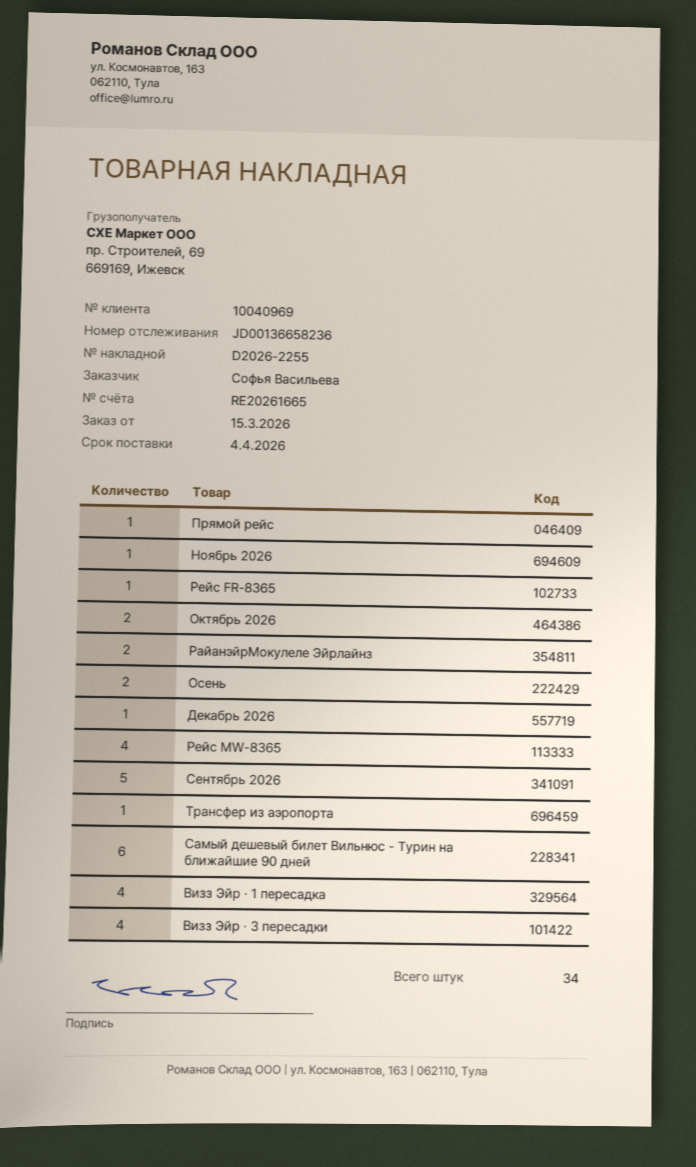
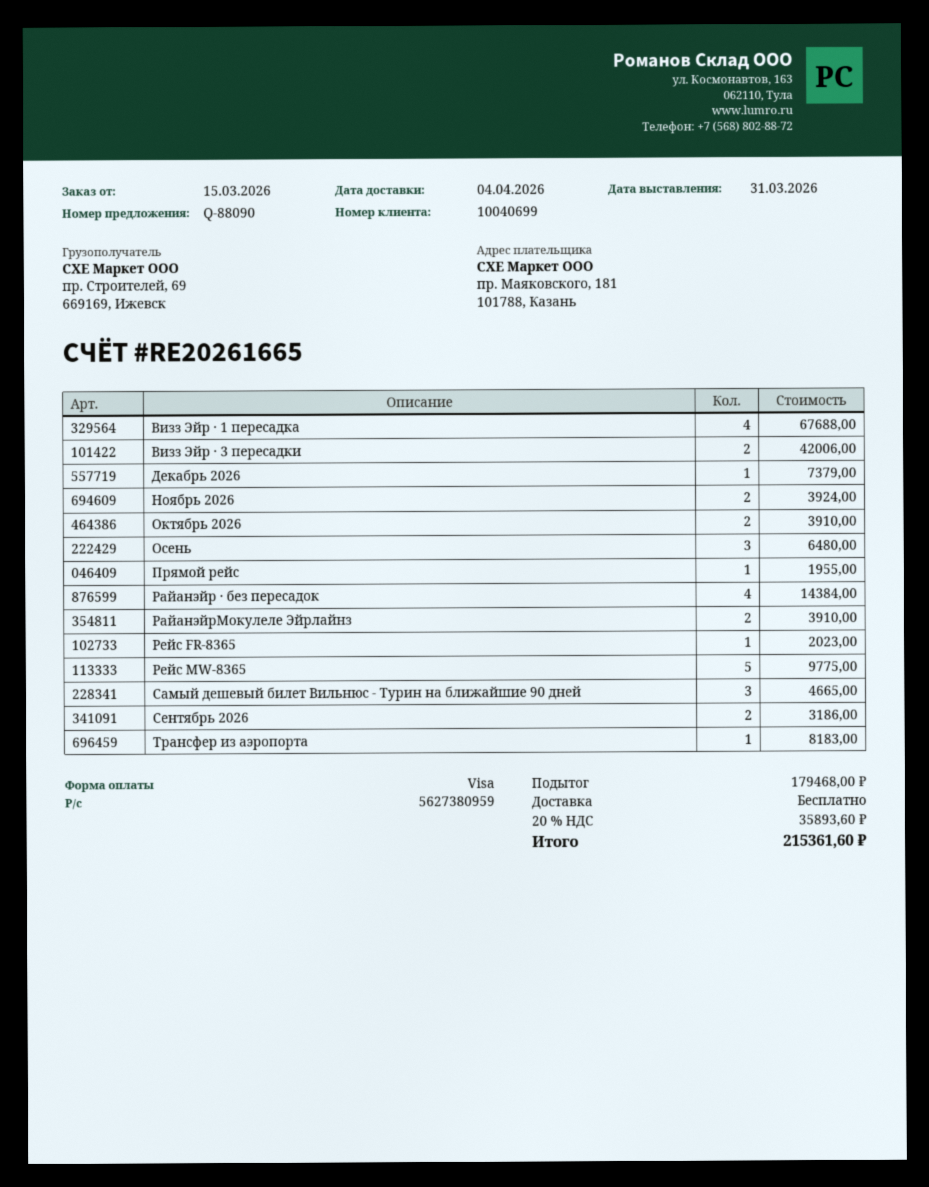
customer number: 10040969 -> 10040699
Ноябрь 2026: 1 -> 2
Осень: 2 -> 3
Рейс MW-8365: 4 -> 5
Сентябрь 2026: 5 -> 2
Самый дешевый билет Вильнюс - Турин на ближайшие 90 дней: 6 -> 3
Визз Эйр · 3 пересадки: 4 -> 2
Райанэйр · без пересадок: none -> 4

